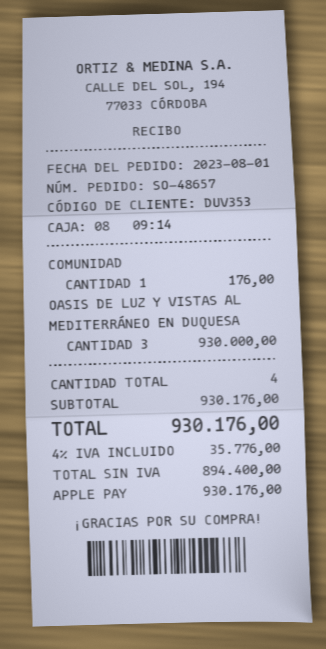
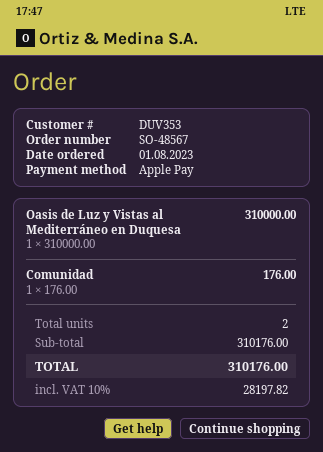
order number: SO-48657 -> SO-48567
OASIS DE LUZ Y VISTAS AL MEDITERRÁNEO EN DUQUESA: 3 for 930000.00 -> 1 for 310000.00
total quantity: 4 -> 2
subtotal: 930176.00 -> 310176.00
tax: 4% = 35776.00 -> 10% = 28197.82
total: 930176.00 -> 310176.00

